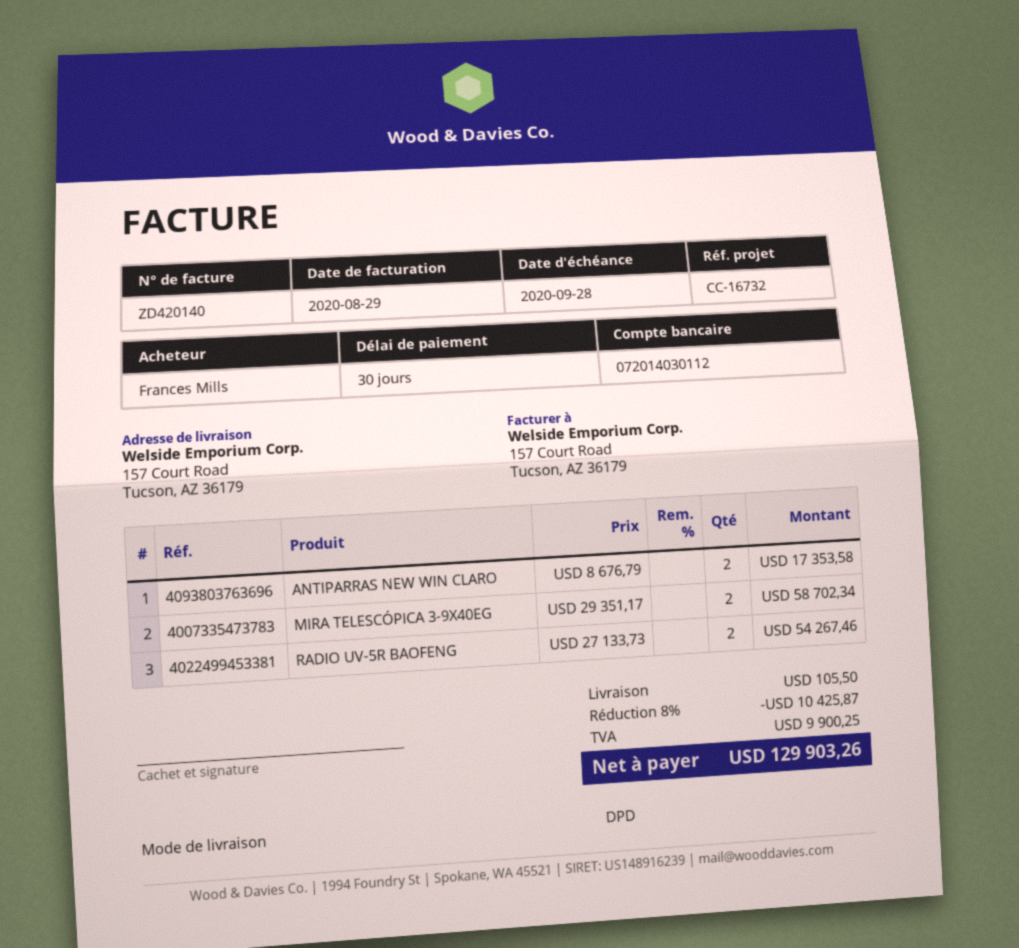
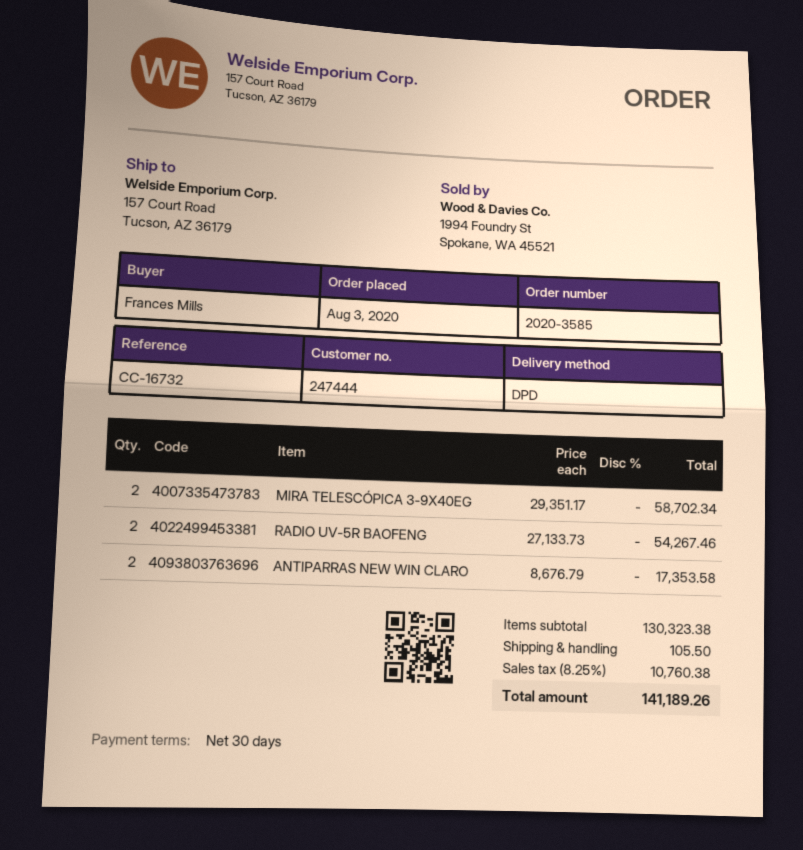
discount: 8% = 10425.87 -> none
tax: 9900.25 -> 10760.38
total: 129903.26 -> 141189.26

